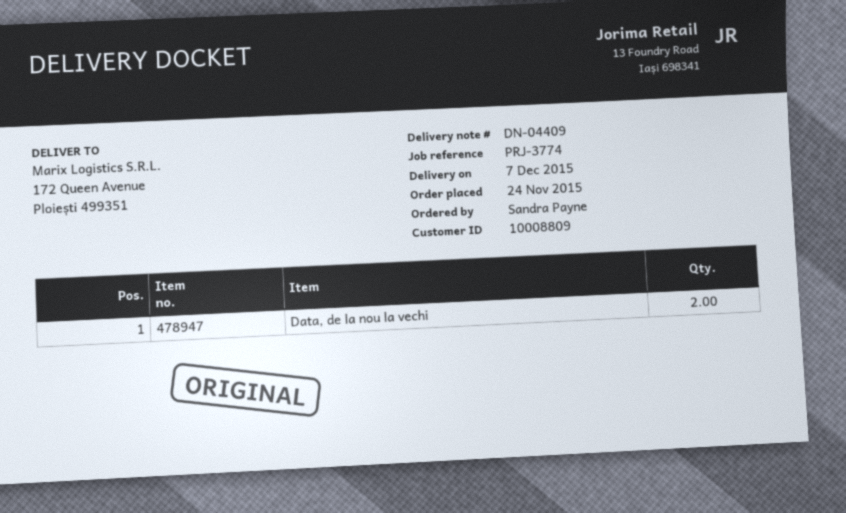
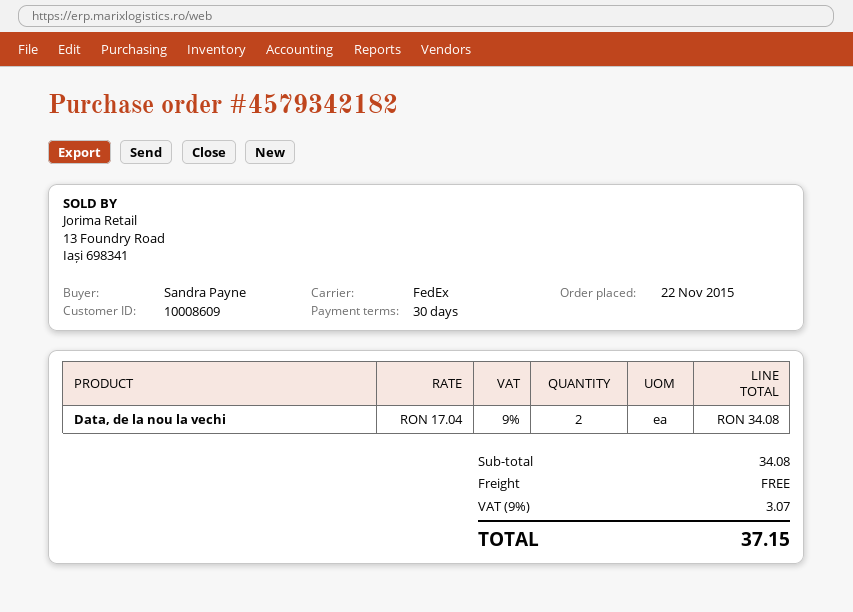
order date: 2015-11-24 -> 2015-11-22
customer number: 10008809 -> 10008609

